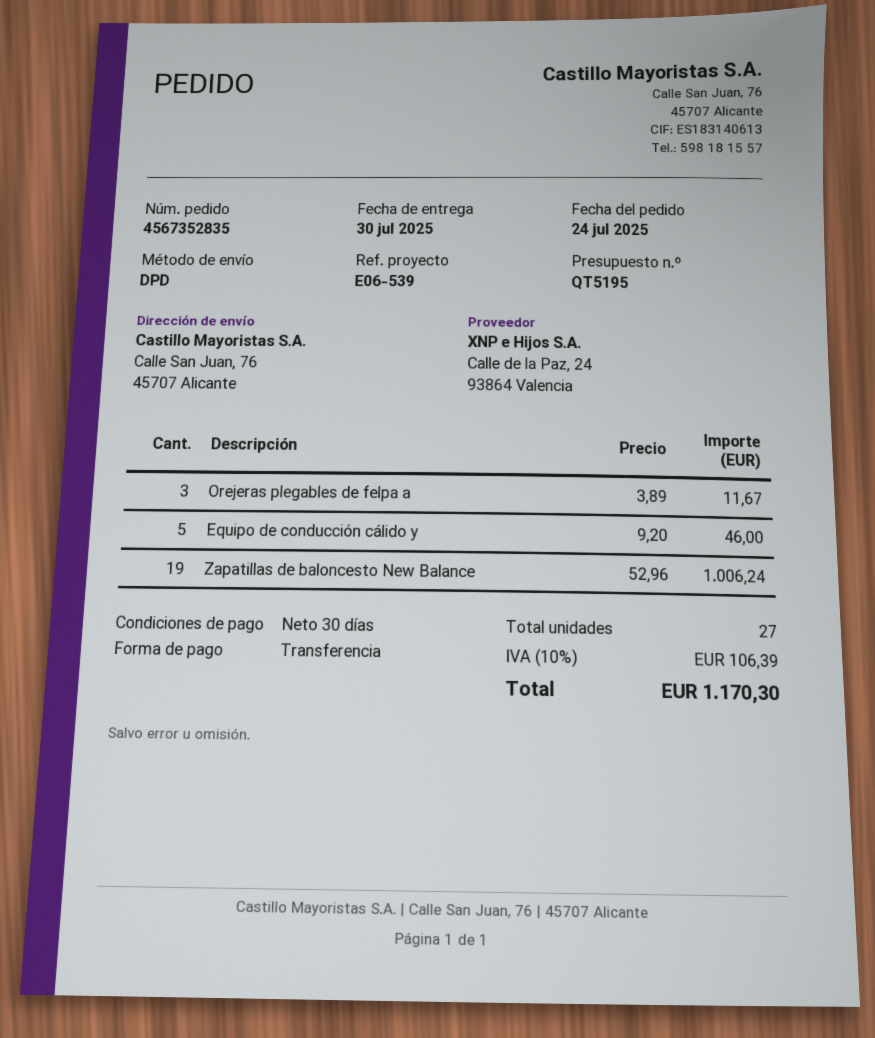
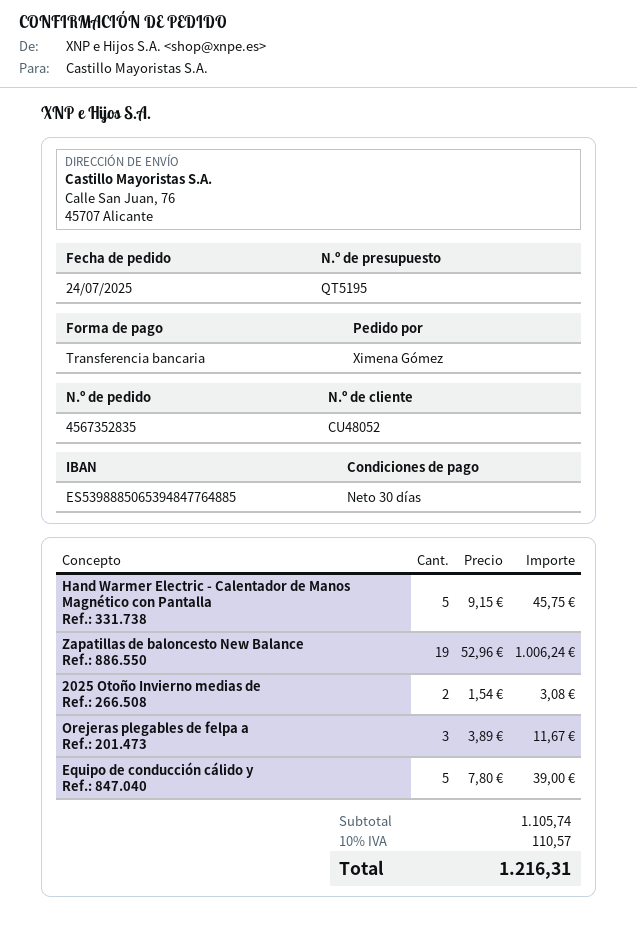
Equipo de conducción cálido y: 5 x 9.20 = 46.00 -> 5 x 7.80 = 39.00
Hand Warmer Electric - Calentador de Manos Magnético con Pantalla: none -> 5 x 9.15 = 45.75
2025 Otoño Invierno medias de: none -> 2 x 1.54 = 3.08
tax: 10% = 106.39 -> 10% = 110.57
total: 1170.30 -> 1216.31

